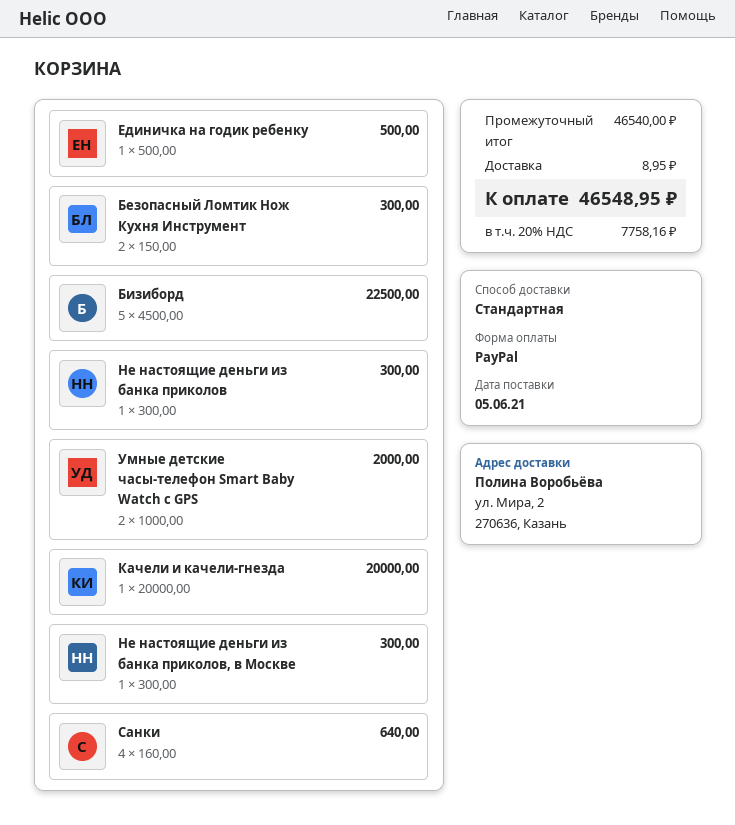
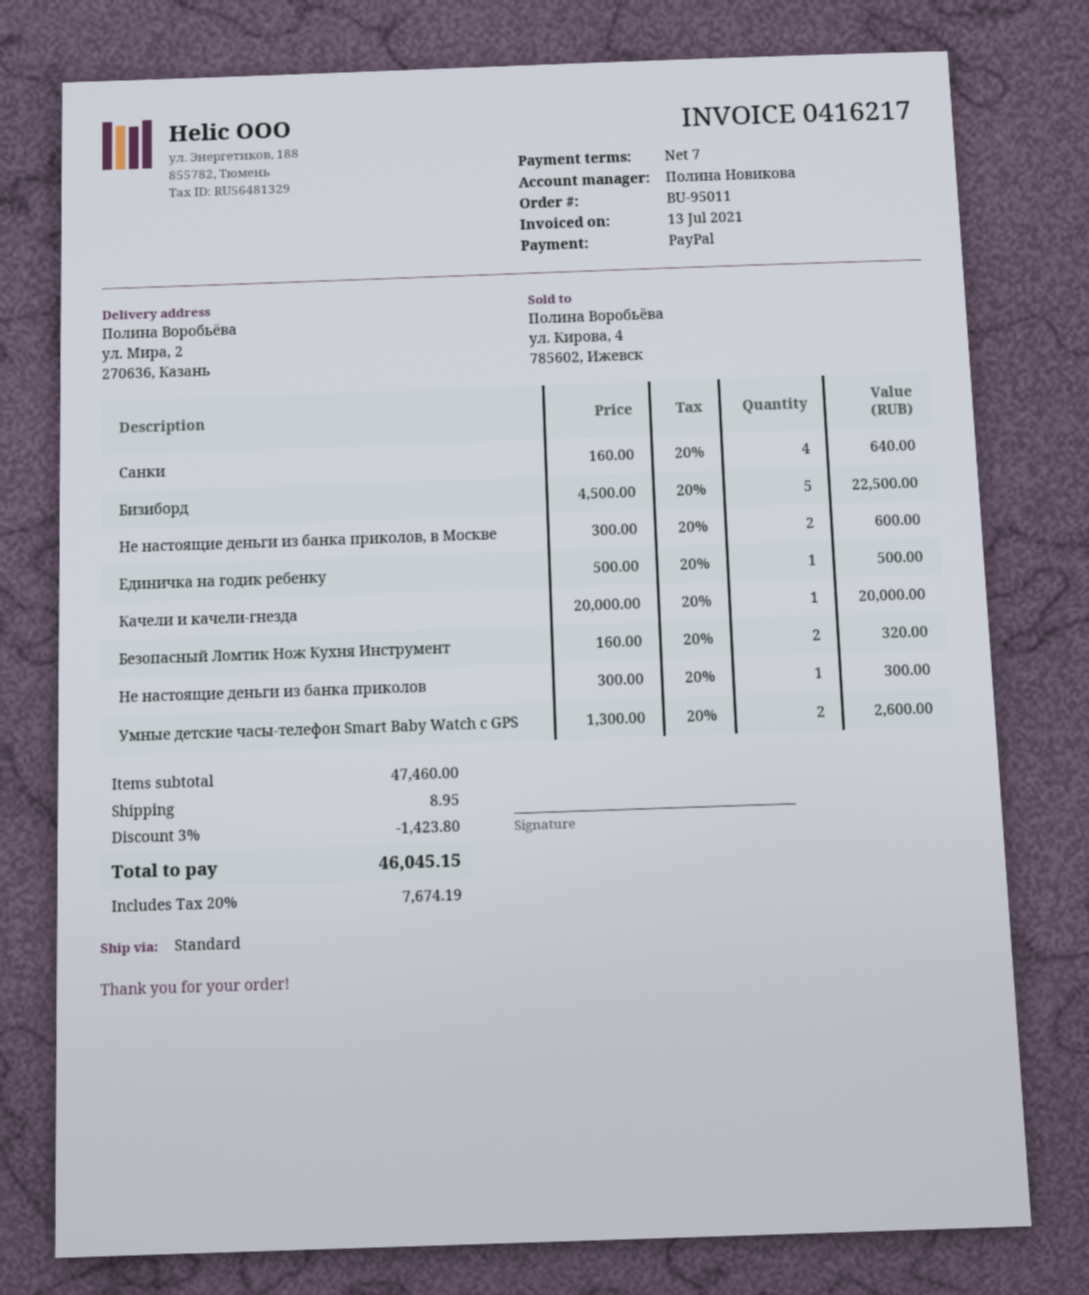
Безопасный Ломтик Нож Кухня Инструмент: 2 x 150.00 = 300.00 -> 2 x 160.00 = 320.00
Умные детские часы-телефон Smart Baby Watch с GPS: 2 x 1000.00 = 2000.00 -> 2 x 1300.00 = 2600.00
Не настоящие деньги из банка приколов, в Москве: 1 x 300.00 = 300.00 -> 2 x 300.00 = 600.00
subtotal: 46540.00 -> 47460.00
discount: none -> 3% = 1423.80
tax: 20% = 7758.16 -> 20% = 7674.19
total: 46548.95 -> 46045.15

